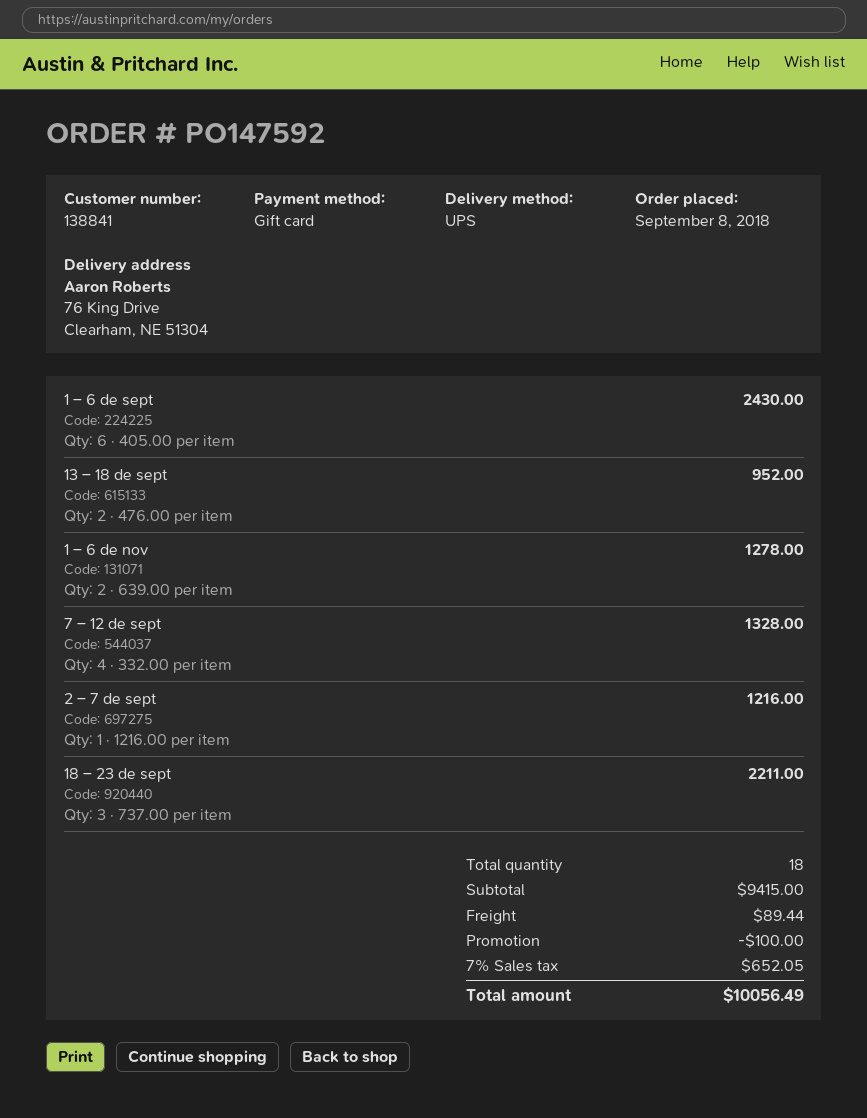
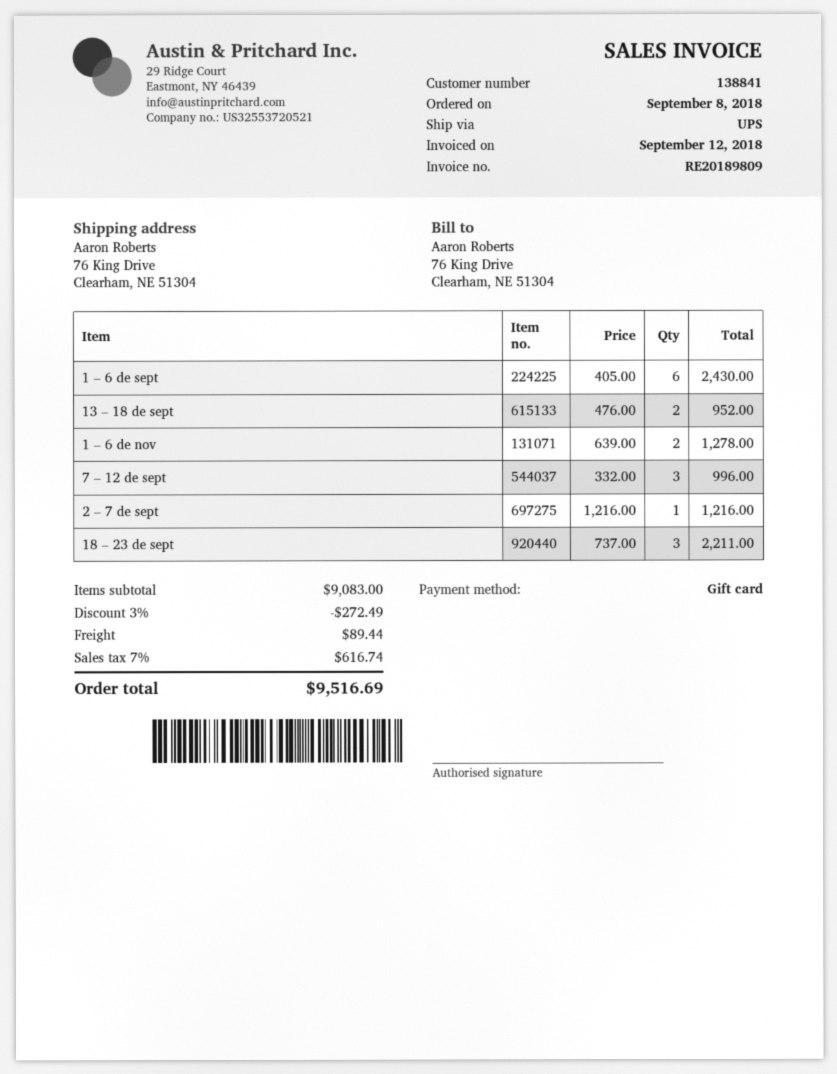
7 – 12 de sept: 4 x 332.00 = 1328.00 -> 3 x 332.00 = 996.00
subtotal: 9415.00 -> 9083.00
discount: 100.00 -> 272.49
tax: 7% = 652.05 -> 7% = 616.74
total: 10056.49 -> 9516.69

